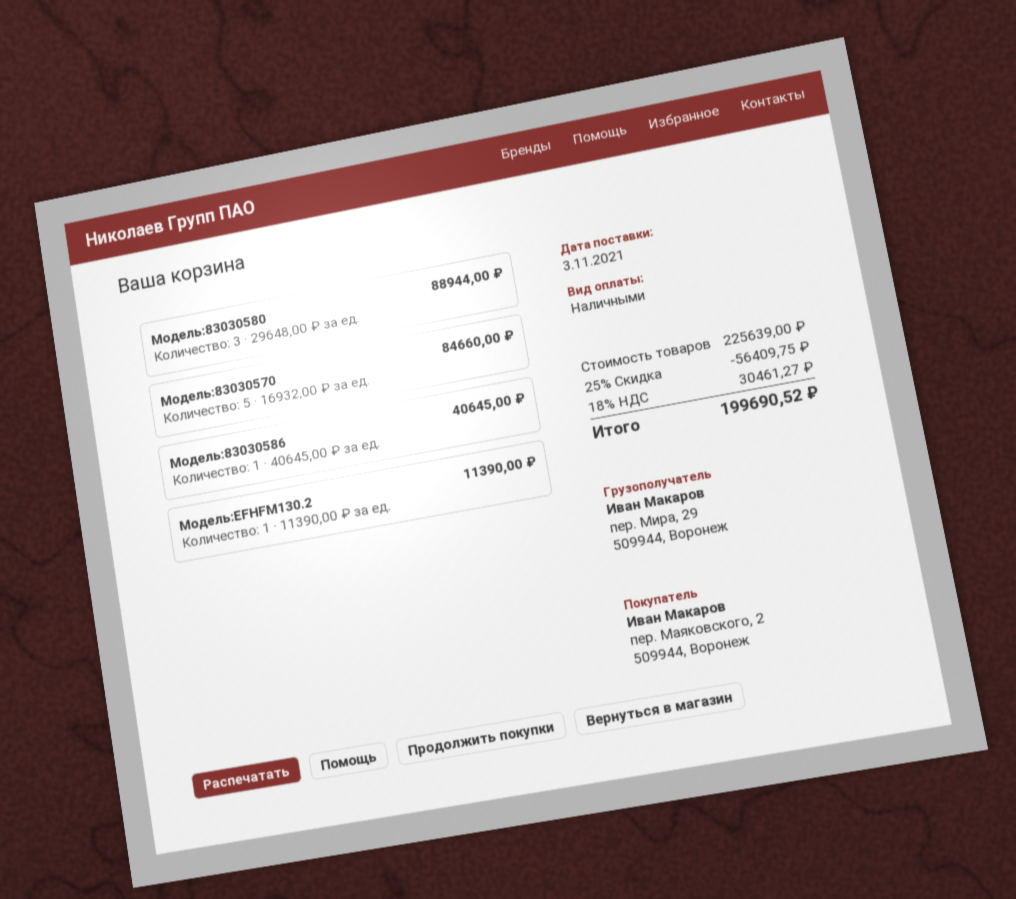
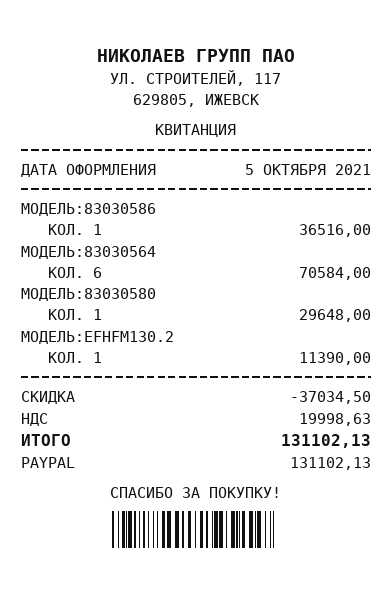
payment method: cash -> PayPal
Модель:83030580: 3 for 88944.00 -> 1 for 29648.00
Модель:83030570: 5 for 84660.00 -> none
Модель:83030586: 1 for 40645.00 -> 1 for 36516.00
МОДЕЛЬ:83030564: none -> 6 for 70584.00
discount: 56409.75 -> 37034.50
tax: 30461.27 -> 19998.63
total: 199690.52 -> 131102.13

